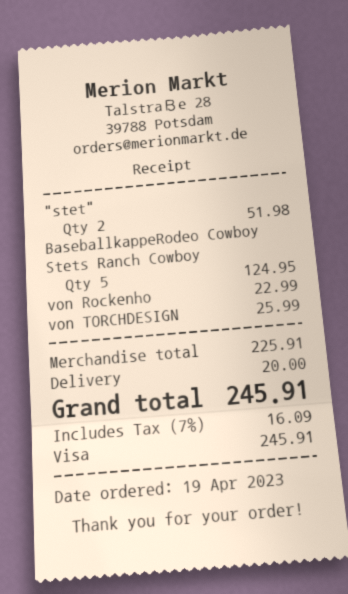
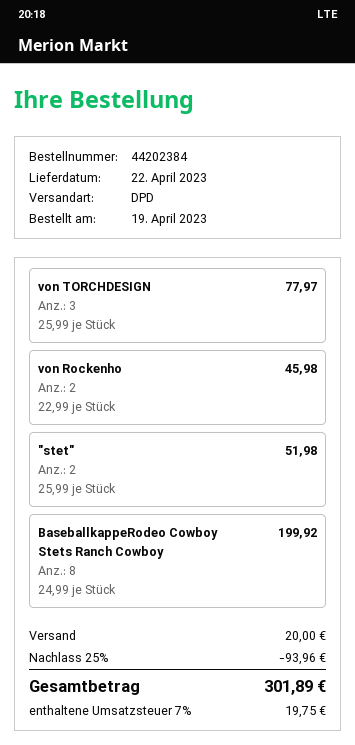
BaseballkappeRodeo Cowboy Stets Ranch Cowboy: 5 for 124.95 -> 8 for 199.92
von Rockenho: 1 for 22.99 -> 2 for 45.98
von TORCHDESIGN: 1 for 25.99 -> 3 for 77.97
discount: none -> 25% = 93.96
tax: 7% = 16.09 -> 7% = 19.75
total: 245.91 -> 301.89

